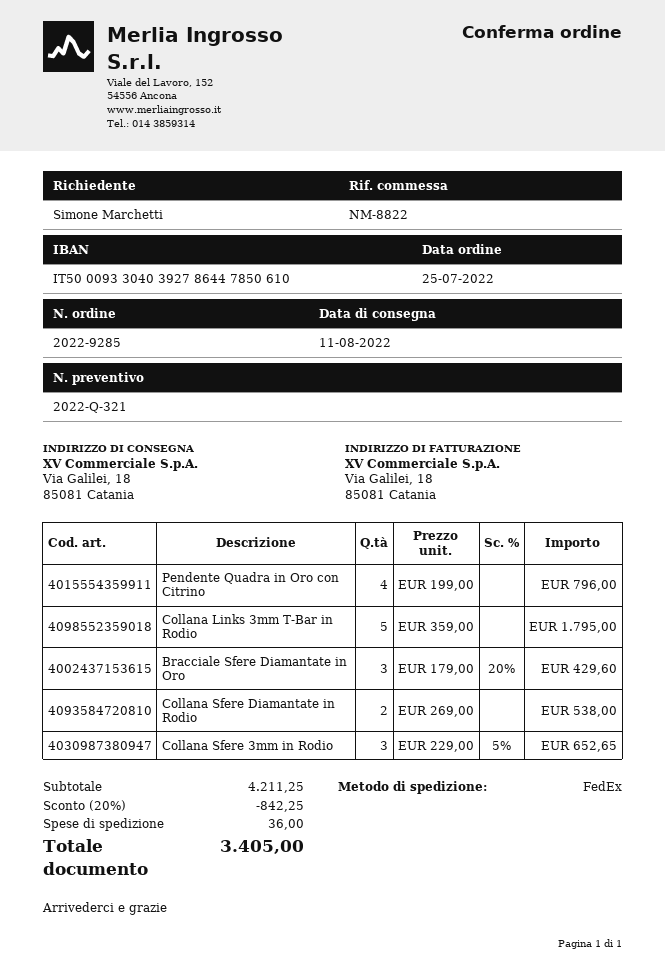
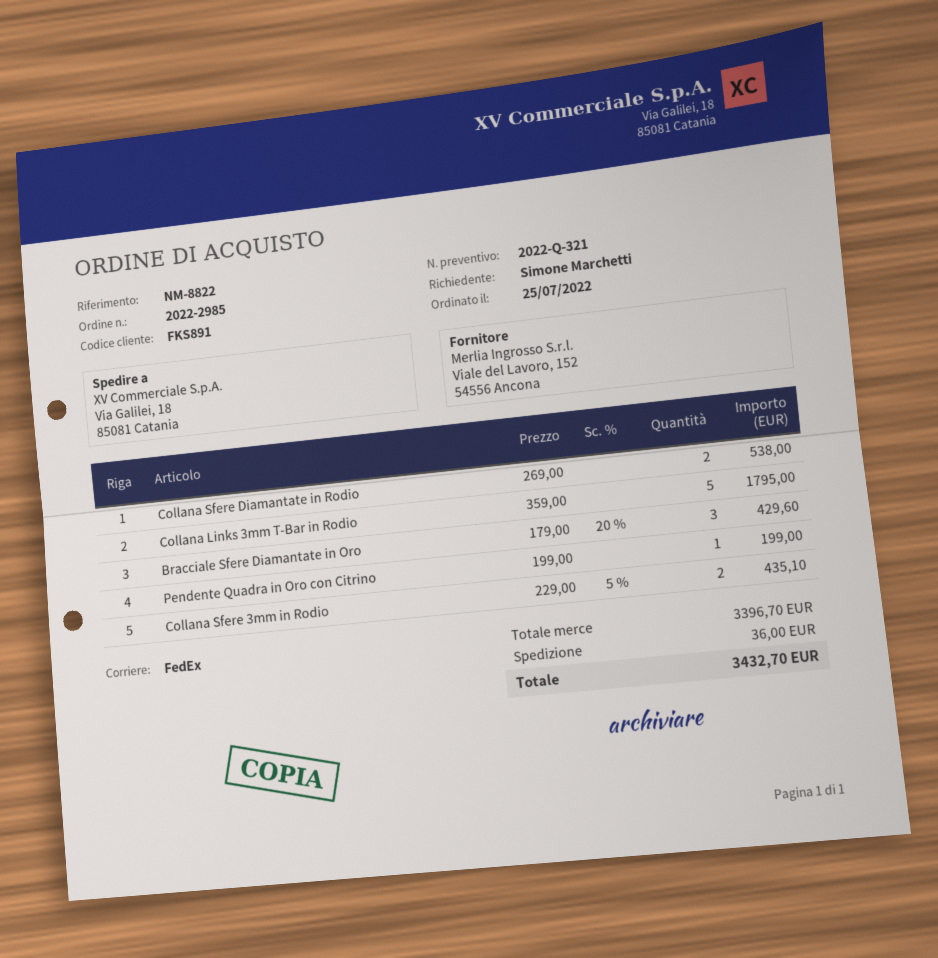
order number: 2022-9285 -> 2022-2985
Pendente Quadra in Oro con Citrino: 4 x 199.00 = 796.00 -> 1 x 199.00 = 199.00
Collana Sfere 3mm in Rodio: 3 x 229.00 - 5% = 652.65 -> 2 x 229.00 - 5% = 435.10
subtotal: 4211.25 -> 3396.70
discount: 20% = 842.25 -> none
total: 3405.00 -> 3432.70

